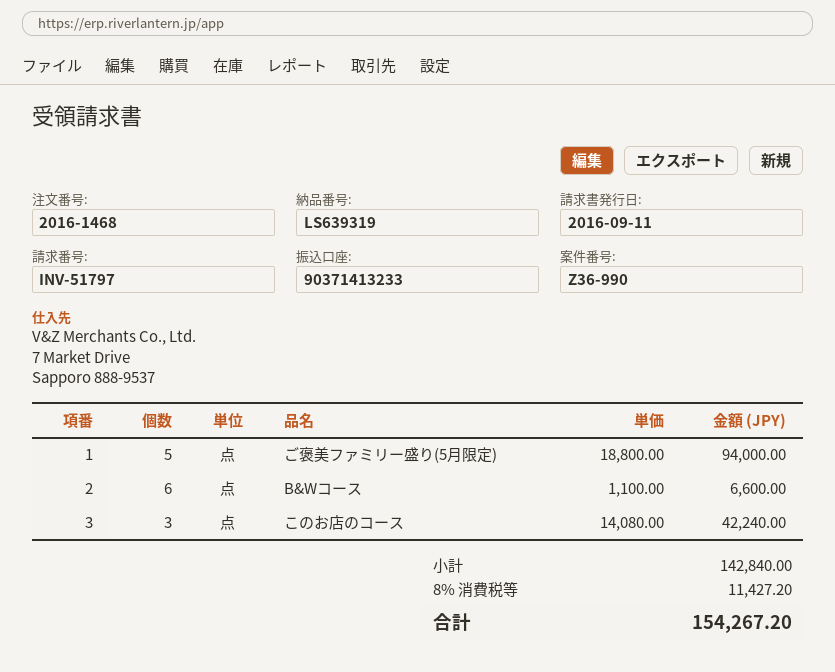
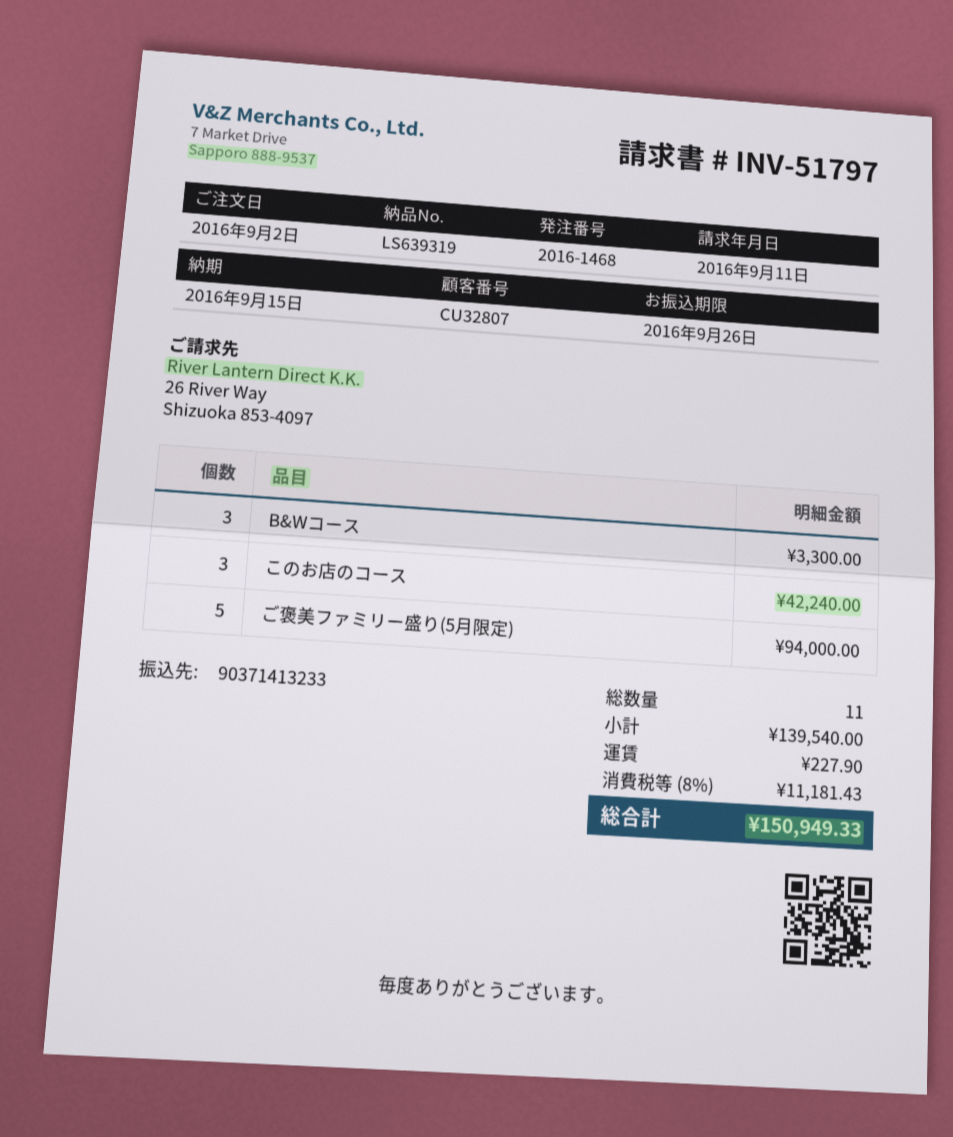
B&Wコース: 6 for 6600.00 -> 3 for 3300.00
subtotal: 142840.00 -> 139540.00
shipping: none -> 227.90
tax: 8% = 11427.20 -> 8% = 11181.43
total: 154267.20 -> 150949.33

